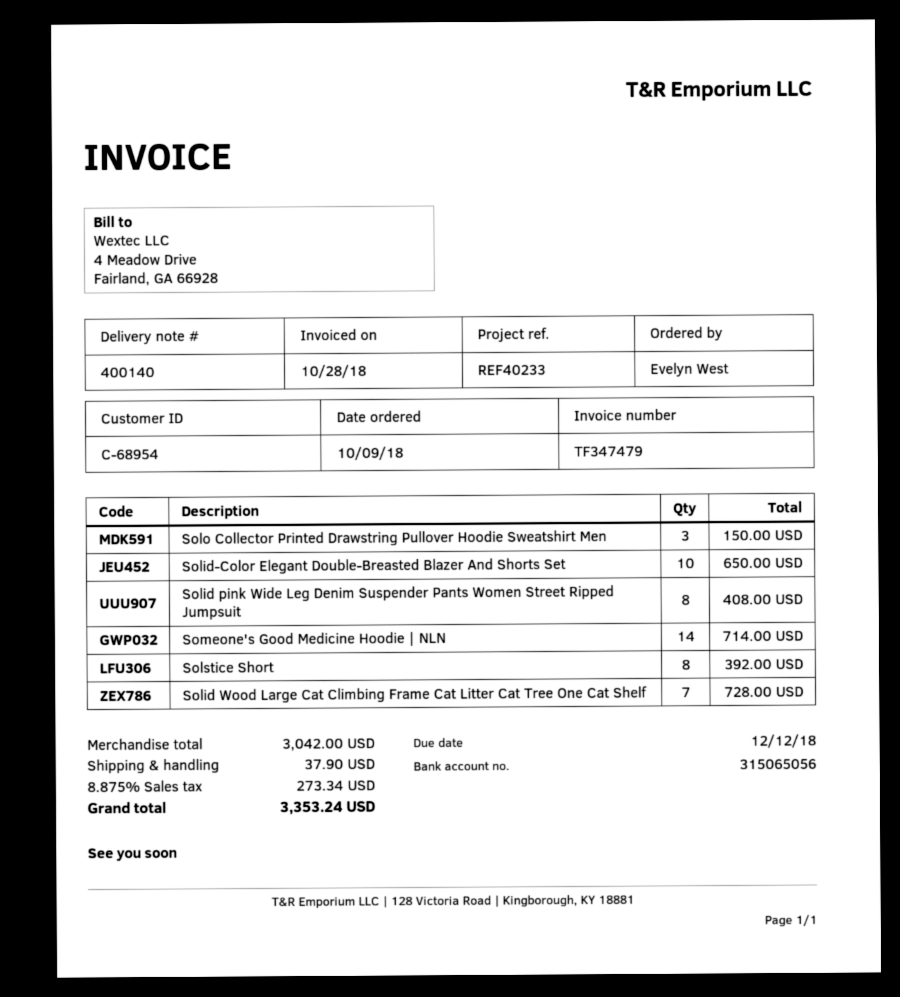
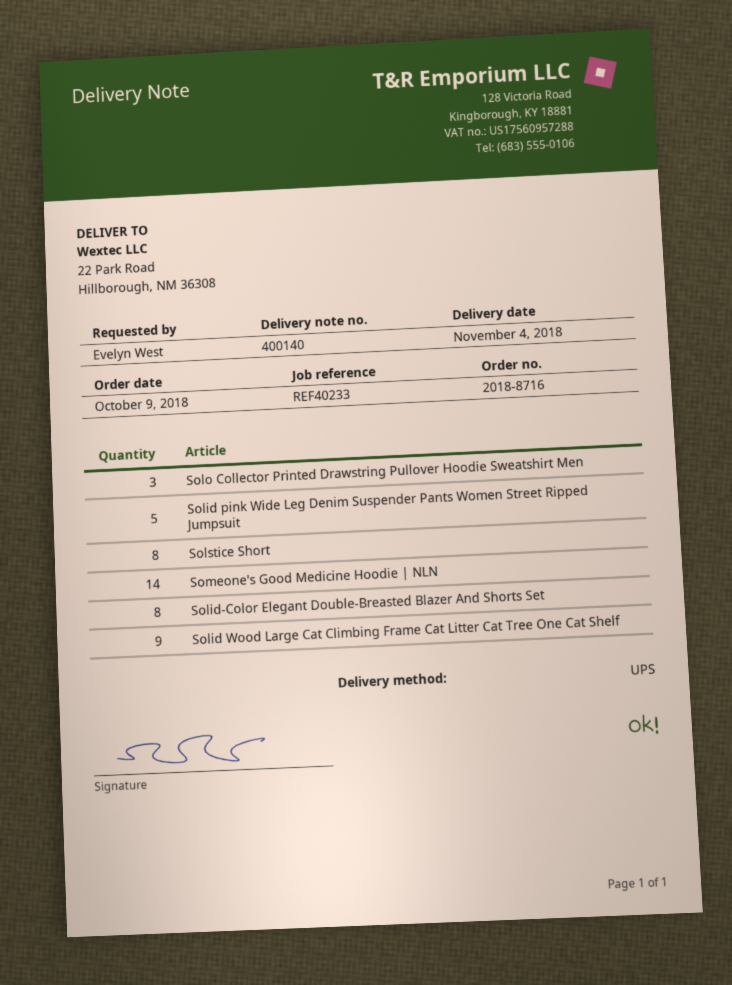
Solid-Color Elegant Double-Breasted Blazer And Shorts Set: 10 -> 8
Solid pink Wide Leg Denim Suspender Pants Women Street Ripped Jumpsuit: 8 -> 5
Solid Wood Large Cat Climbing Frame Cat Litter Cat Tree One Cat Shelf: 7 -> 9

